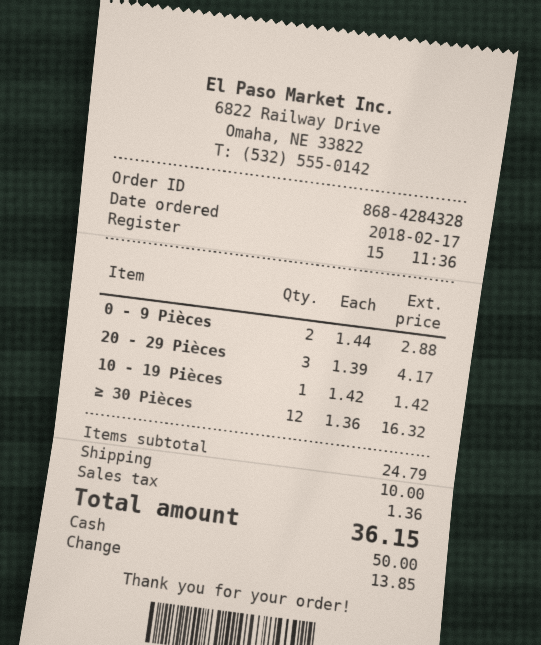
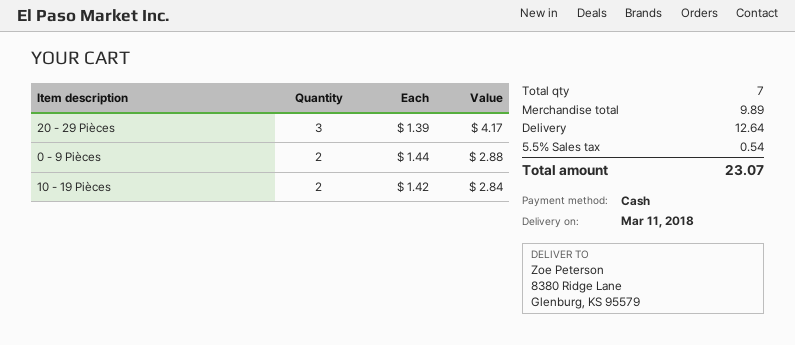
10 - 19 Pièces: 1 x 1.42 = 1.42 -> 2 x 1.42 = 2.84
≥ 30 Pièces: 12 x 1.36 = 16.32 -> none
subtotal: 24.79 -> 9.89
shipping: 10.00 -> 12.64
tax: 1.36 -> 0.54
total: 36.15 -> 23.07

